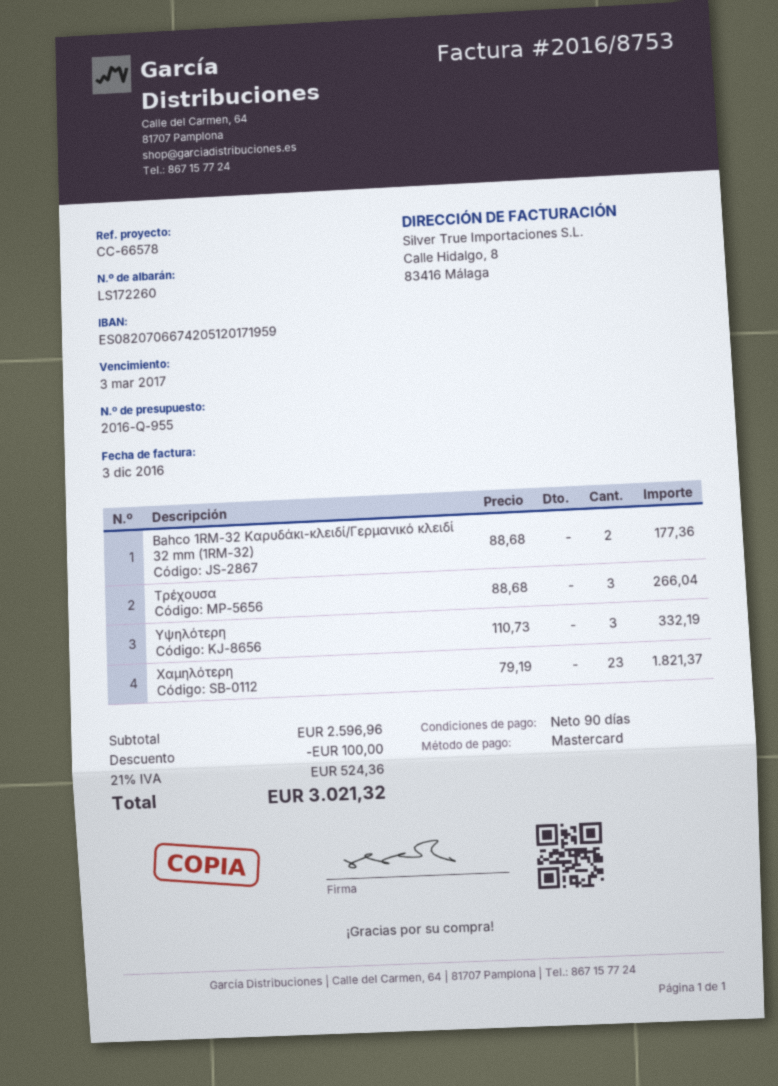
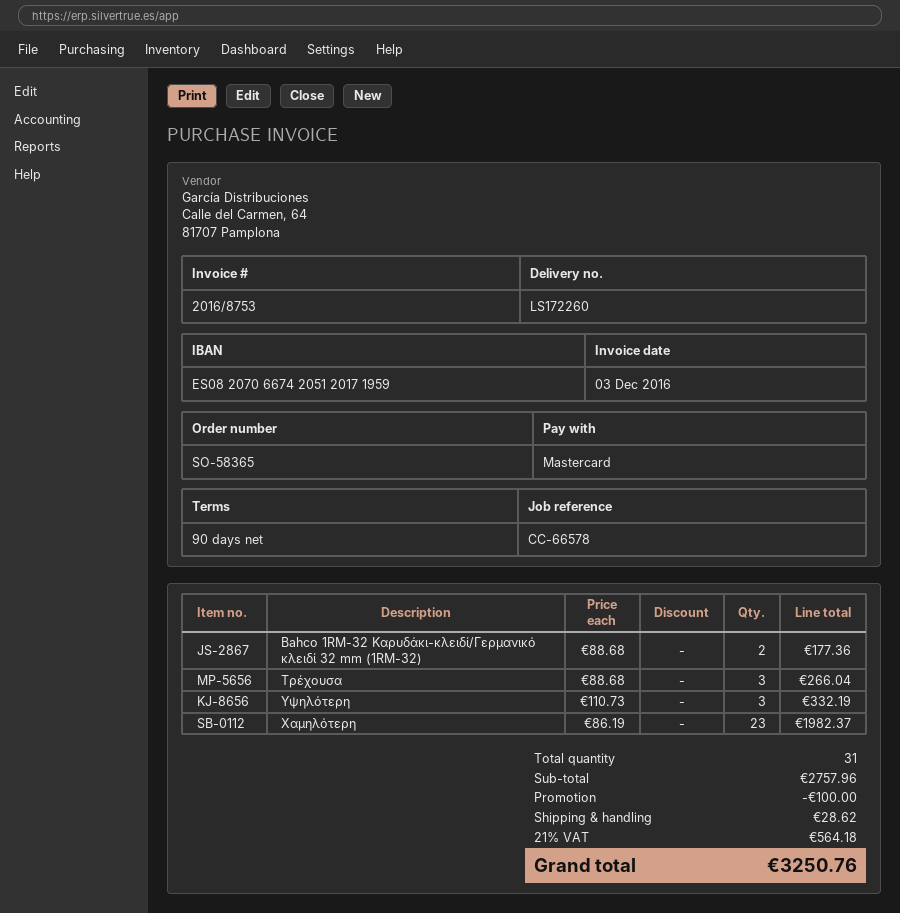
Χαμηλότερη: 23 x 79.19 = 1821.37 -> 23 x 86.19 = 1982.37
subtotal: 2596.96 -> 2757.96
shipping: none -> 28.62
tax: 21% = 524.36 -> 21% = 564.18
total: 3021.32 -> 3250.76

